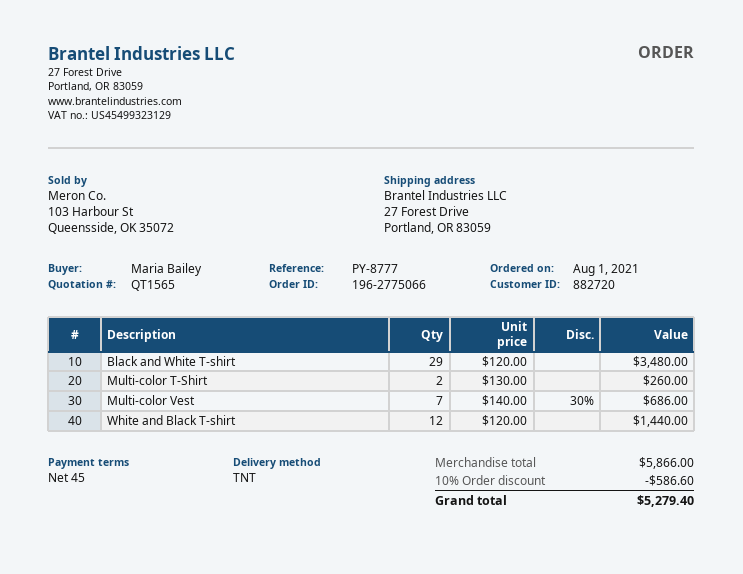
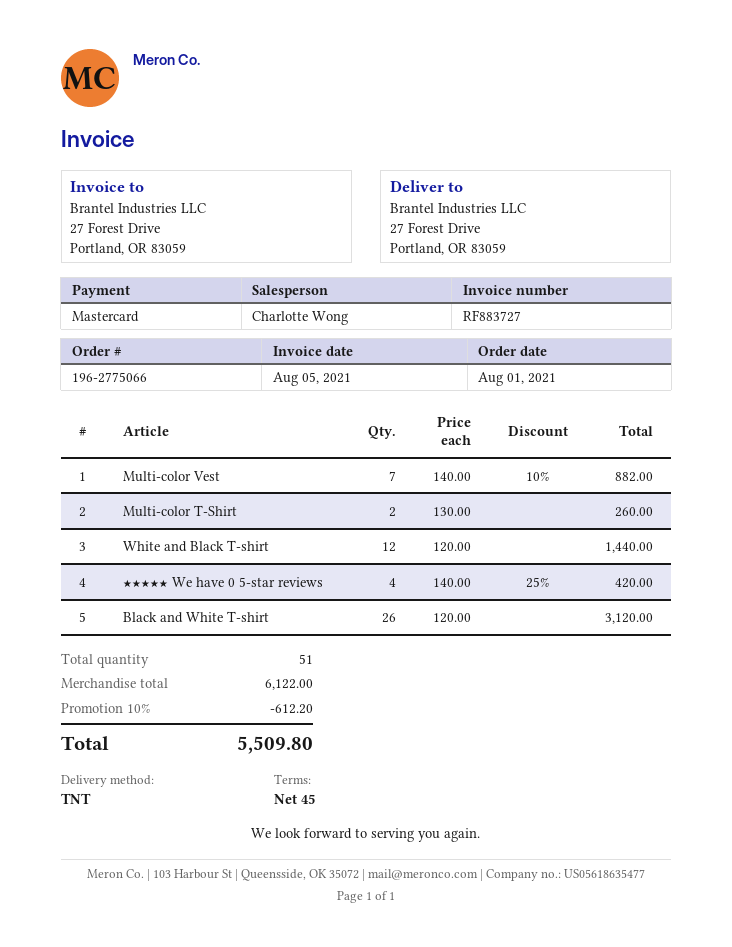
Black and White T-shirt: 29 x 120.00 = 3480.00 -> 26 x 120.00 = 3120.00
Multi-color Vest: 7 x 140.00 - 30% = 686.00 -> 7 x 140.00 - 10% = 882.00
★★★★★ We have 0 5-star reviews: none -> 4 x 140.00 - 25% = 420.00
subtotal: 5866.00 -> 6122.00
discount: 10% = 586.60 -> 10% = 612.20
total: 5279.40 -> 5509.80

